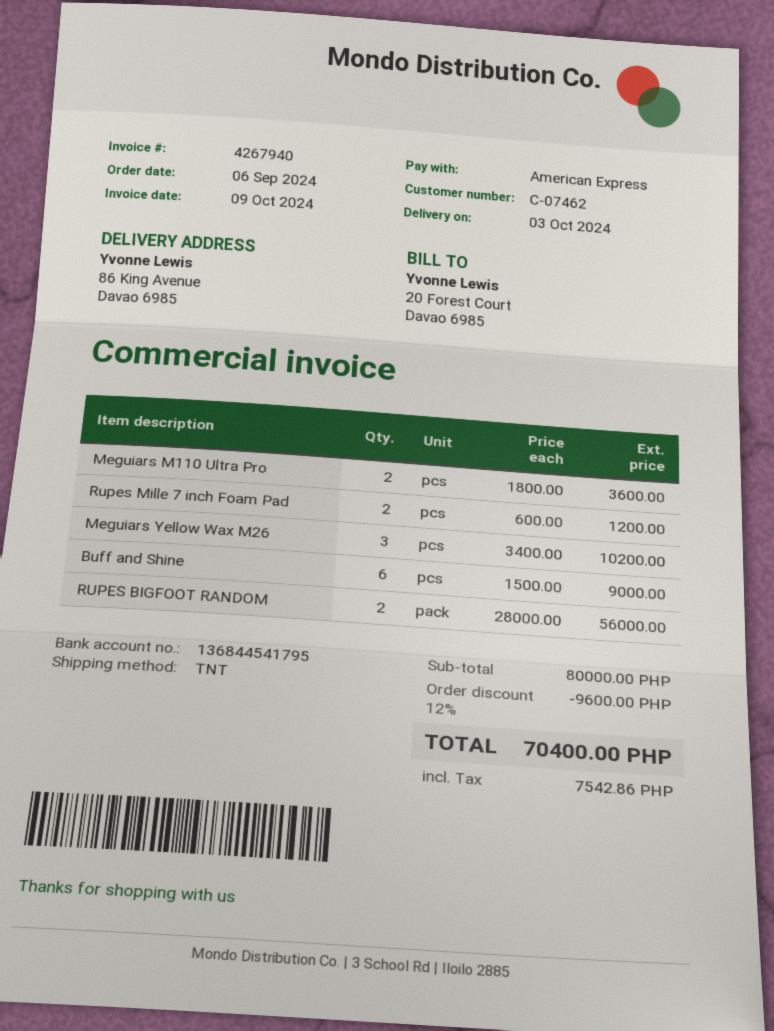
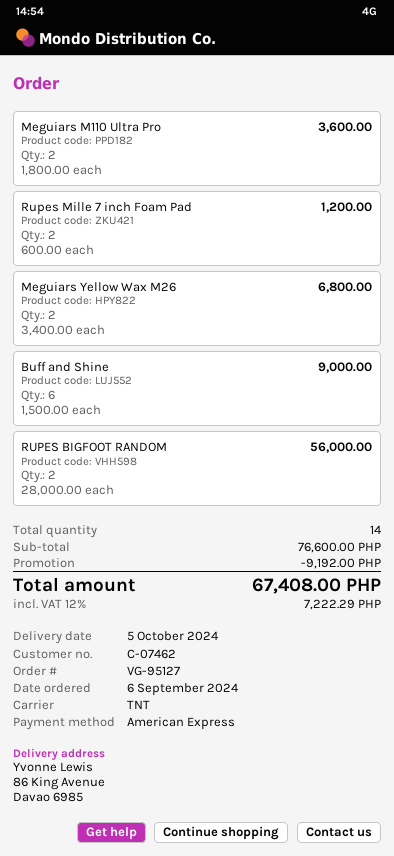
delivery date: 2024-10-03 -> 2024-10-05
Meguiars Yellow Wax M26: 3 x 3400.00 = 10200.00 -> 2 x 3400.00 = 6800.00
subtotal: 80000.00 -> 76600.00
discount: 9600.00 -> 9192.00
tax: 7542.86 -> 7222.29
total: 70400.00 -> 67408.00

